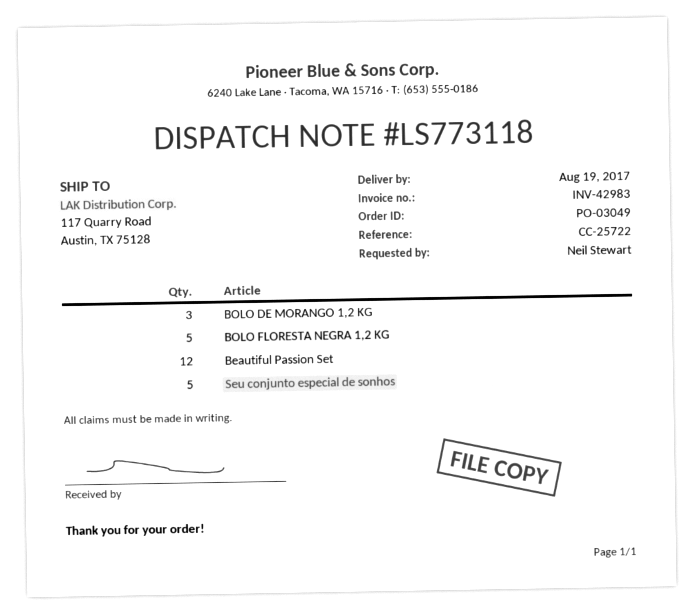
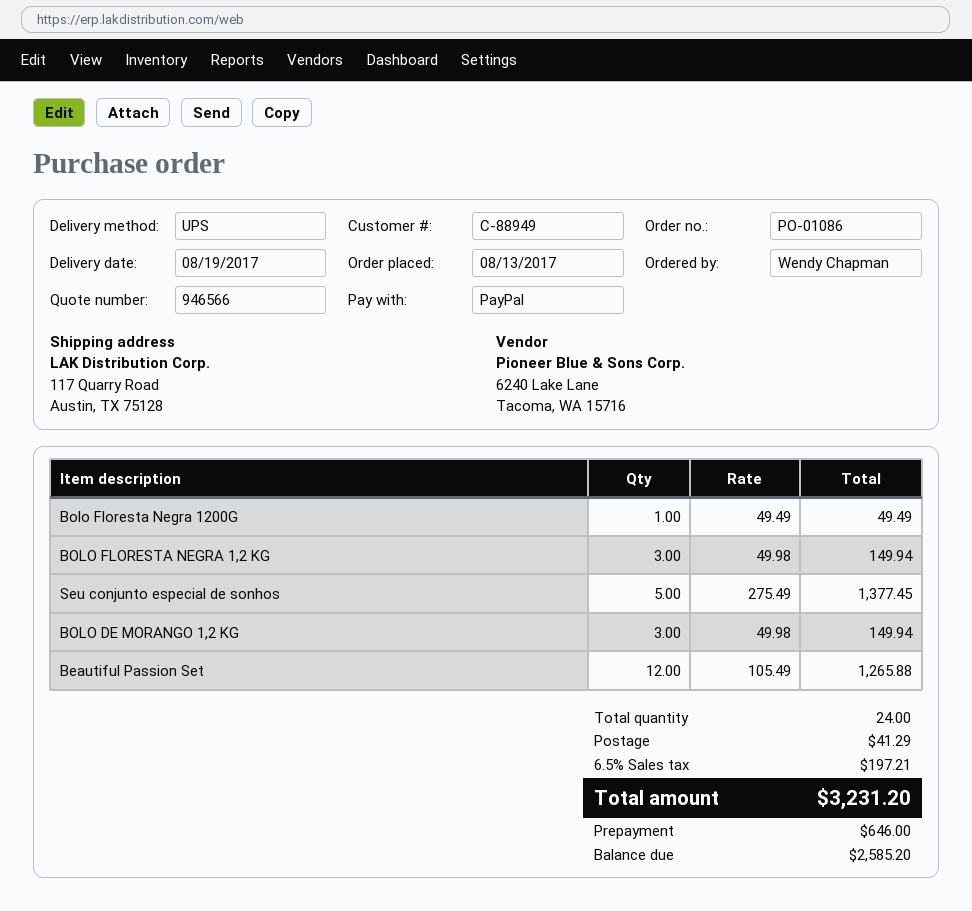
order number: PO-03049 -> PO-01086
ordered by: Neil Stewart -> Wendy Chapman
BOLO FLORESTA NEGRA 1,2 KG: 5 -> 3
Bolo Floresta Negra 1200G: none -> 1

